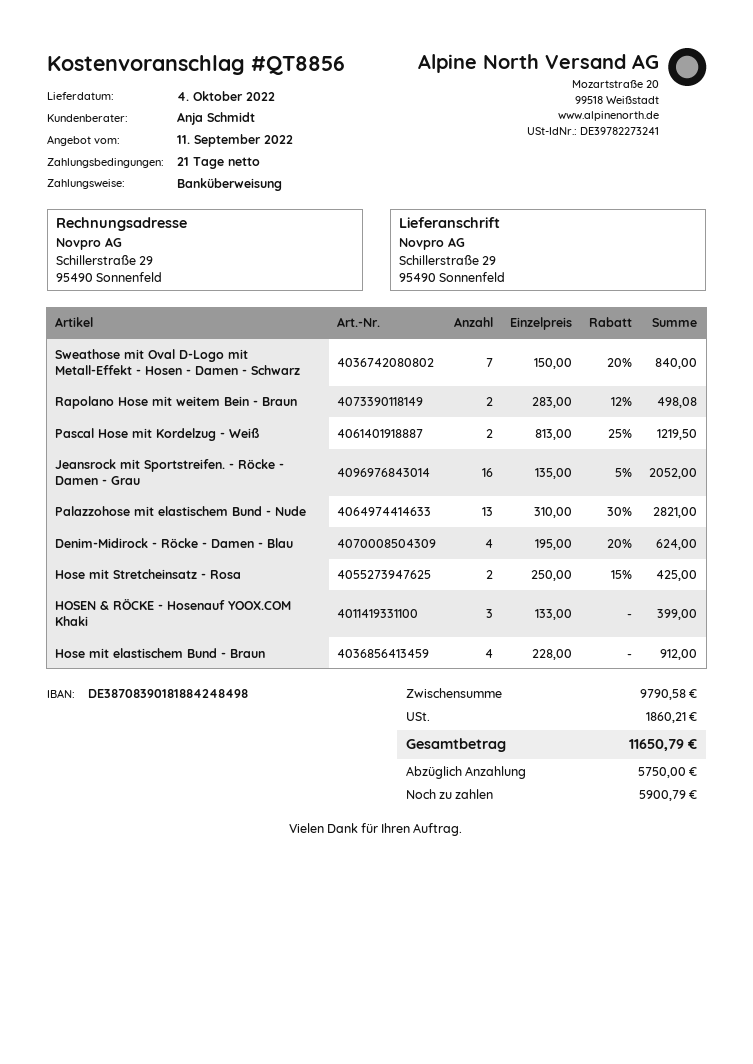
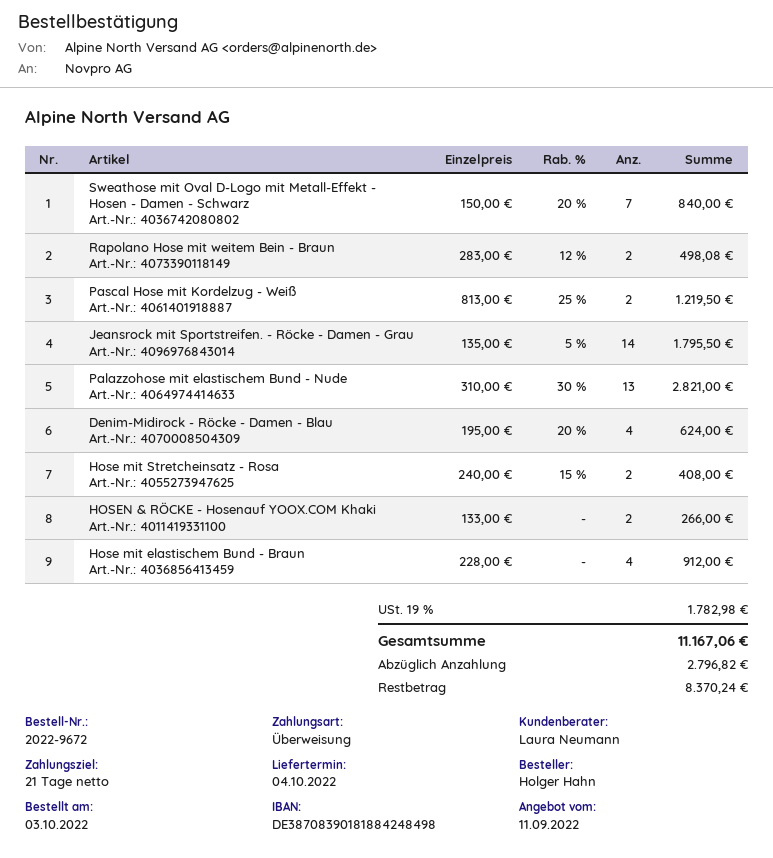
sales rep: Anja Schmidt -> Laura Neumann
Jeansrock mit Sportstreifen. - Röcke - Damen - Grau: 16 x 135.00 - 5% = 2052.00 -> 14 x 135.00 - 5% = 1795.50
Hose mit Stretcheinsatz - Rosa: 2 x 250.00 - 15% = 425.00 -> 2 x 240.00 - 15% = 408.00
HOSEN & RÖCKE - Hosenauf YOOX.COM Khaki: 3 x 133.00 = 399.00 -> 2 x 133.00 = 266.00
tax: 1860.21 -> 1782.98
total: 11650.79 -> 11167.06
deposit: 5750.00 -> 2796.82
balance: 5900.79 -> 8370.24

